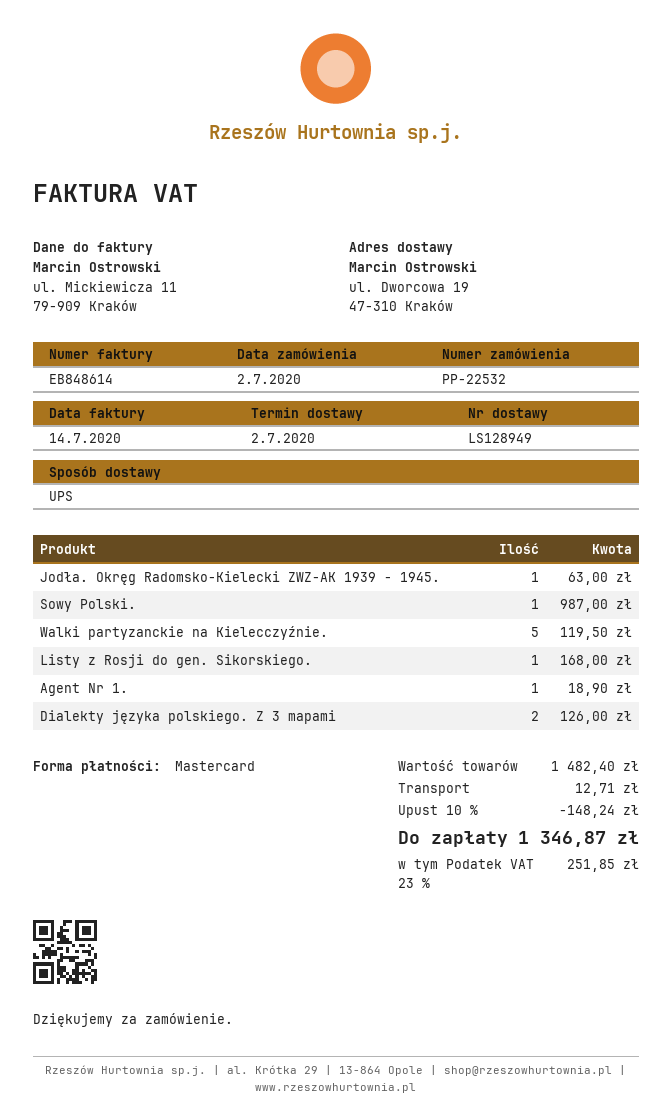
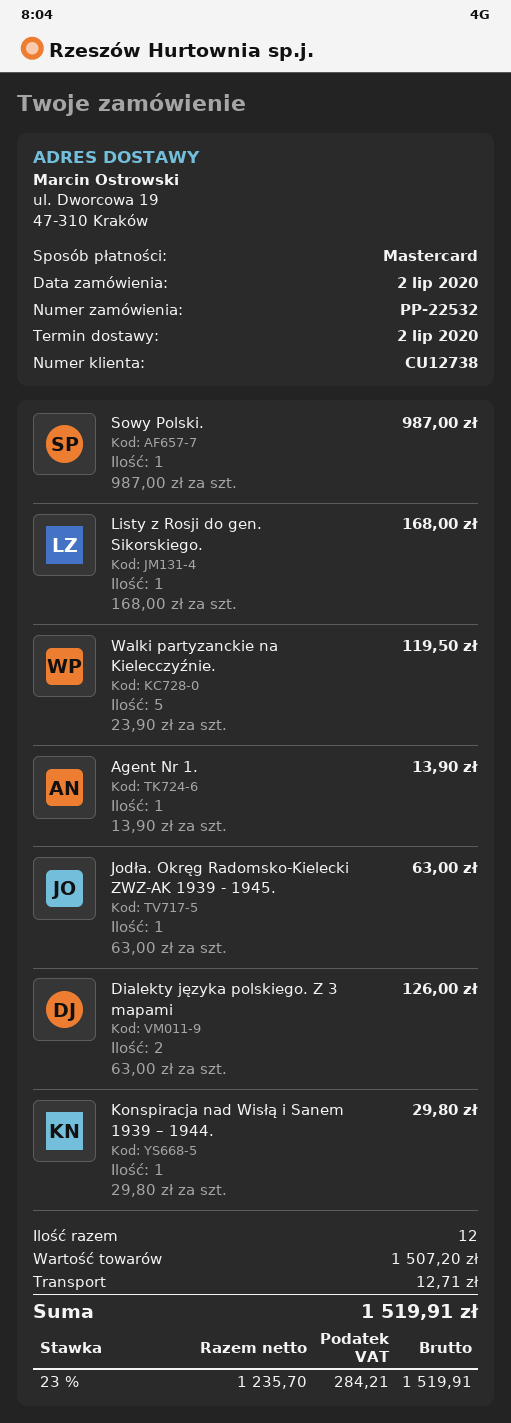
Agent Nr 1.: 1 for 18.90 -> 1 for 13.90
Konspiracja nad Wisłą i Sanem 1939 – 1944.: none -> 1 for 29.80
subtotal: 1482.40 -> 1507.20
discount: 10% = 148.24 -> none
tax: 23% = 251.85 -> 23% = 284.21
total: 1346.87 -> 1519.91

